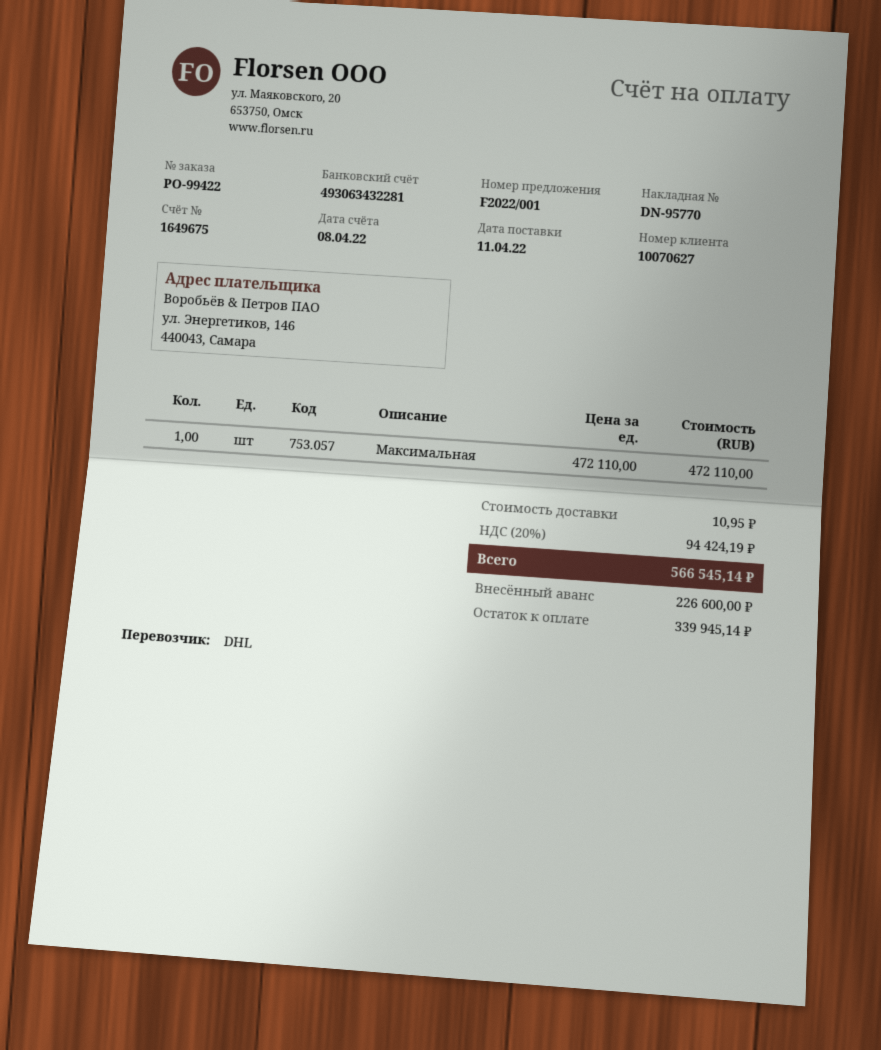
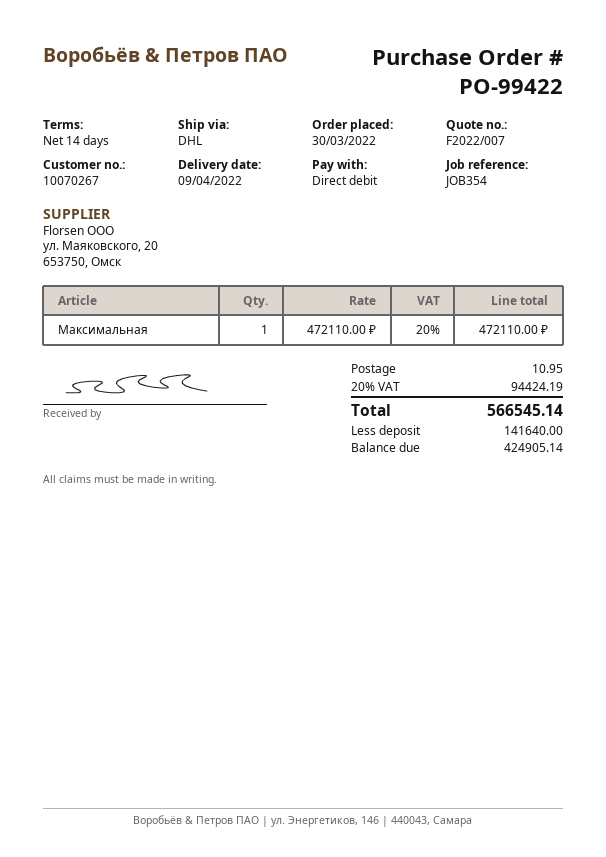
quote number: F2022/001 -> F2022/007
delivery date: 2022-04-11 -> 2022-04-09
customer number: 10070627 -> 10070267
deposit: 226600.00 -> 141640.00
balance: 339945.14 -> 424905.14

